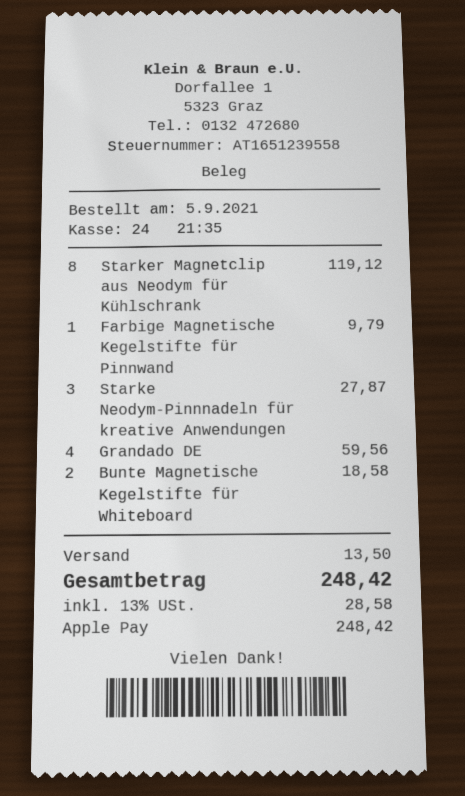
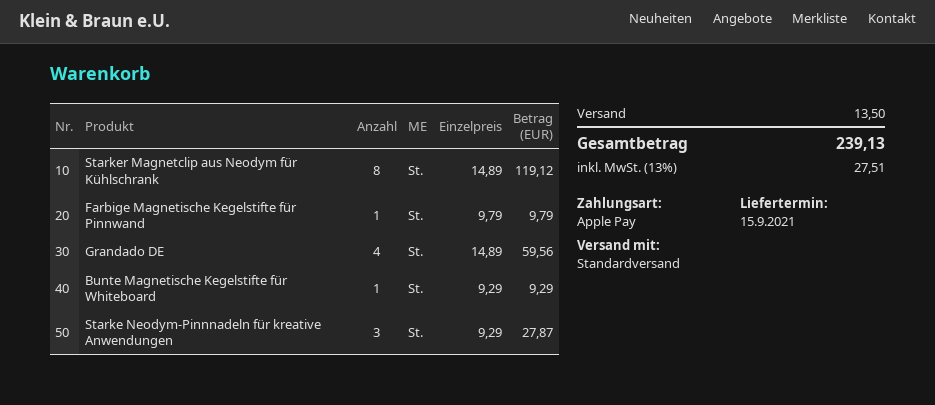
Bunte Magnetische Kegelstifte für Whiteboard: 2 for 18.58 -> 1 for 9.29
tax: 13% = 28.58 -> 13% = 27.51
total: 248.42 -> 239.13

